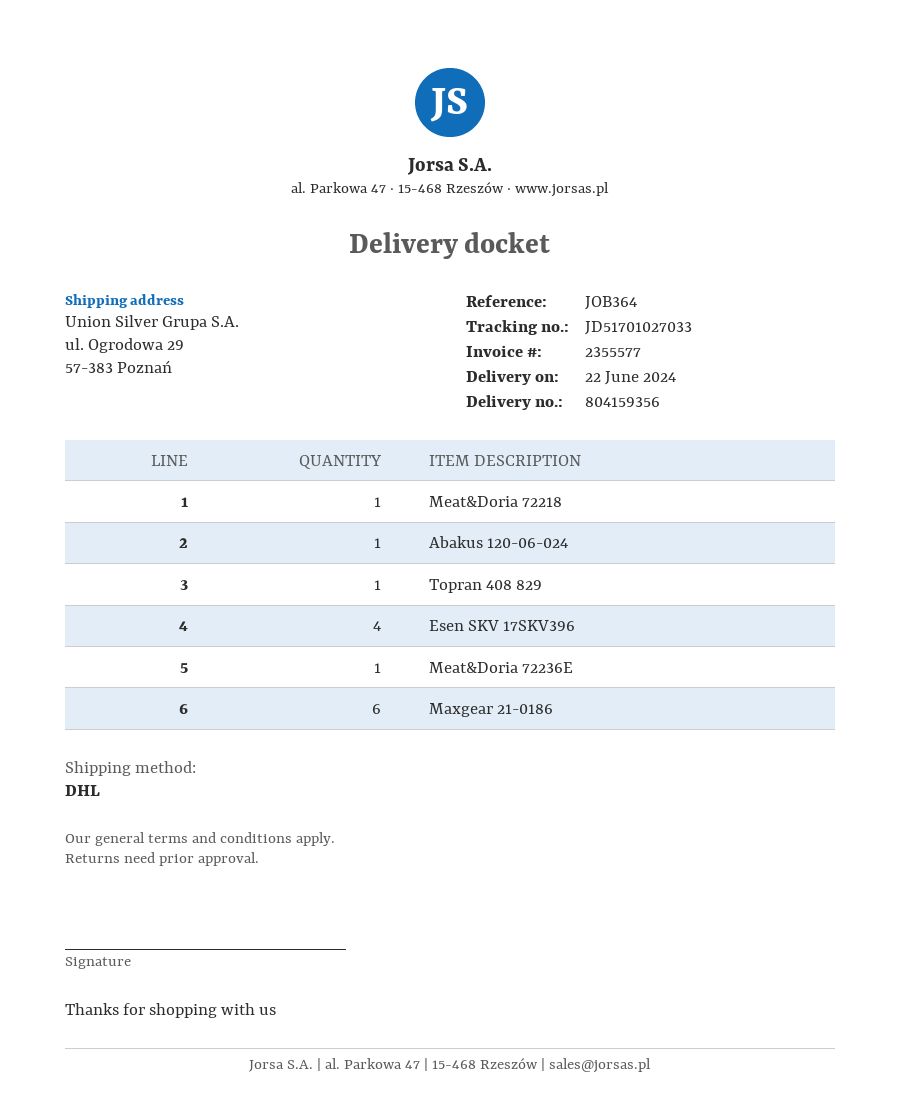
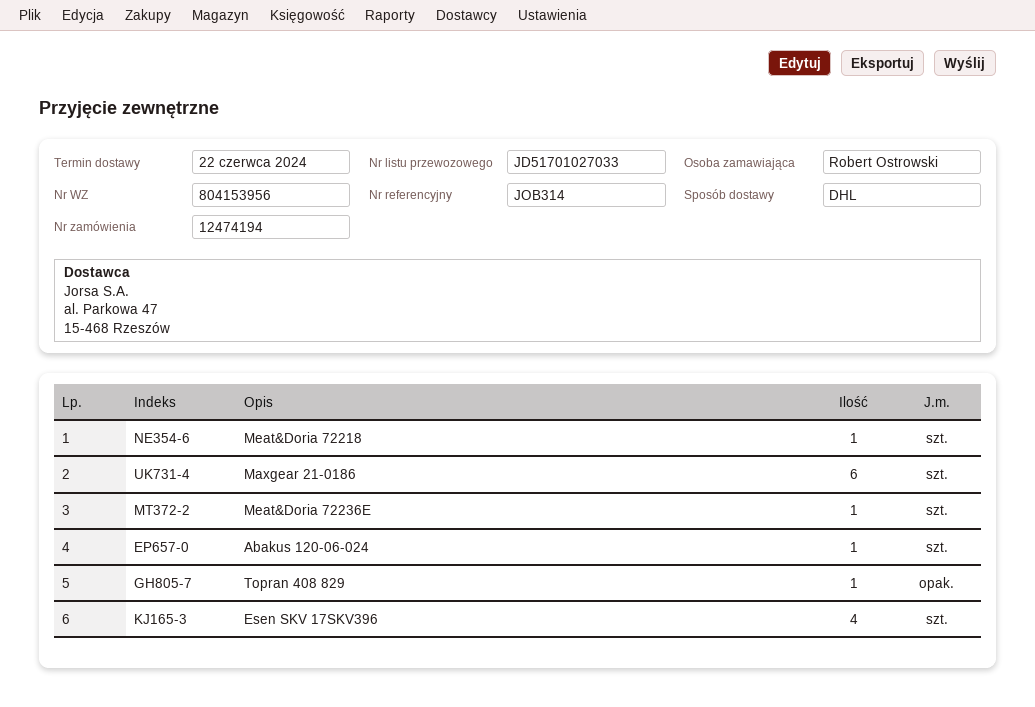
delivery note number: 804159356 -> 804153956
reference: JOB364 -> JOB314

